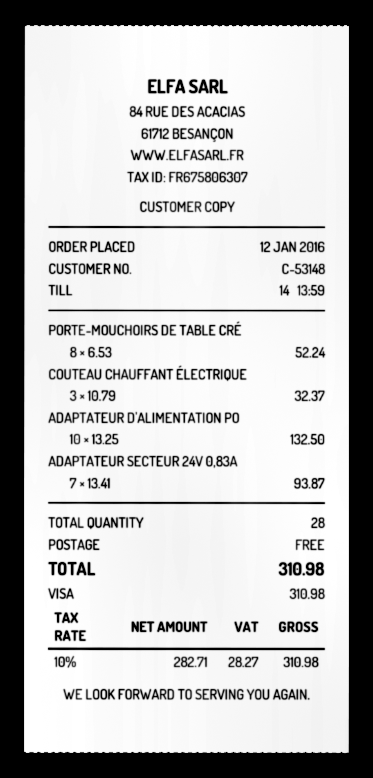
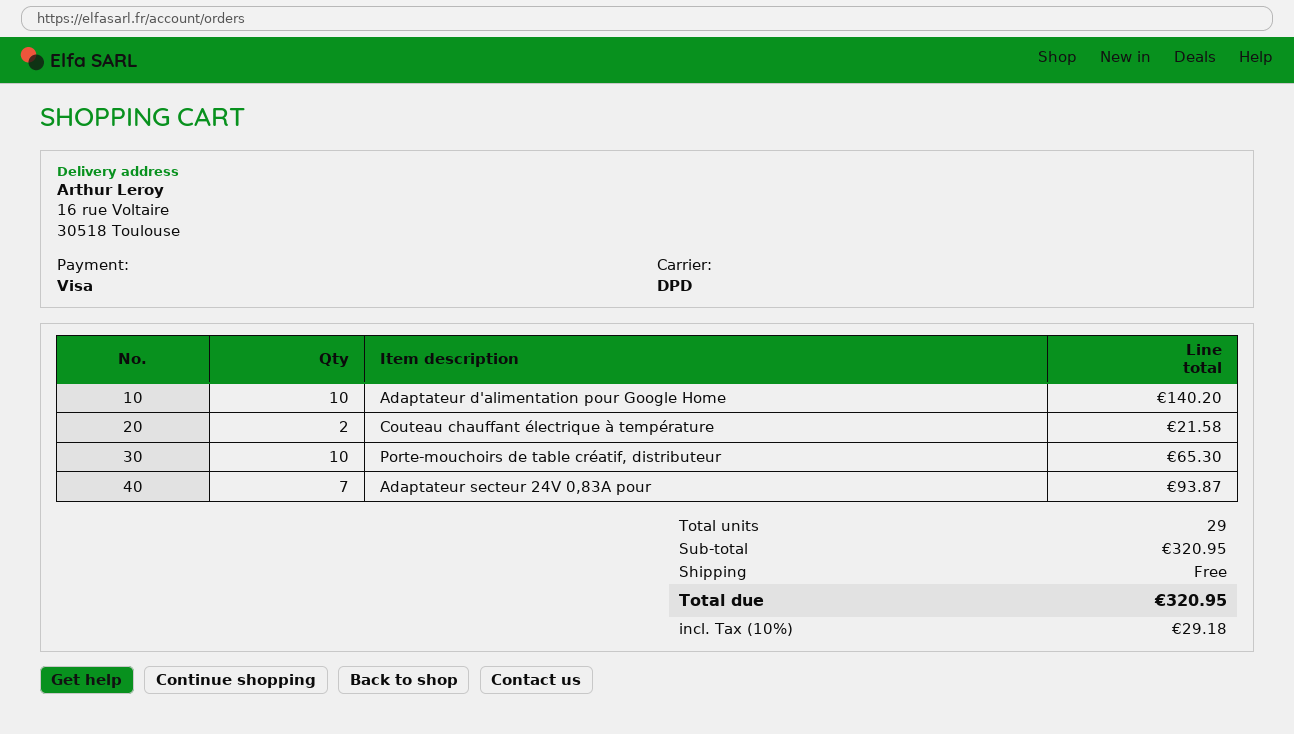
PORTE-MOUCHOIRS DE TABLE CRÉ: 8 for 52.24 -> 10 for 65.30
COUTEAU CHAUFFANT ÉLECTRIQUE: 3 for 32.37 -> 2 for 21.58
ADAPTATEUR D'ALIMENTATION PO: 10 for 132.50 -> 10 for 140.20
total quantity: 28 -> 29
tax: 10% = 28.27 -> 10% = 29.18
total: 310.98 -> 320.95

